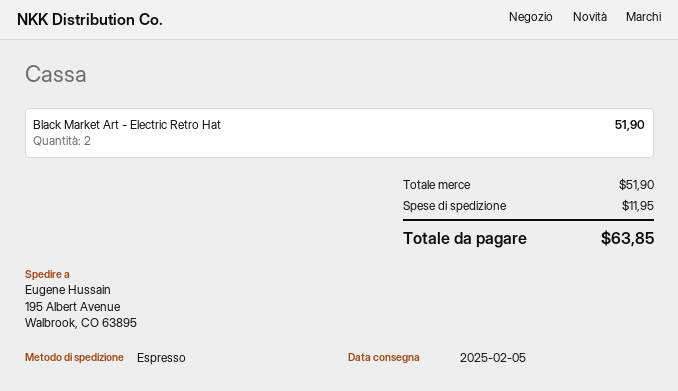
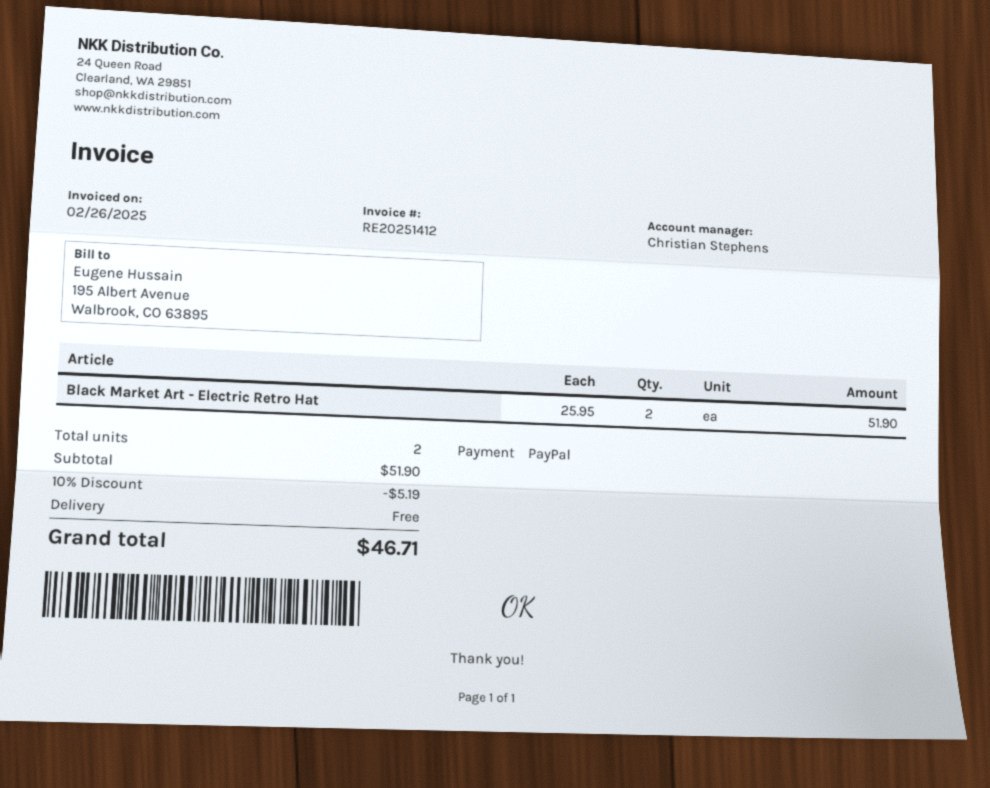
discount: none -> 10% = 5.19
shipping: 11.95 -> 0.00
total: 63.85 -> 46.71

